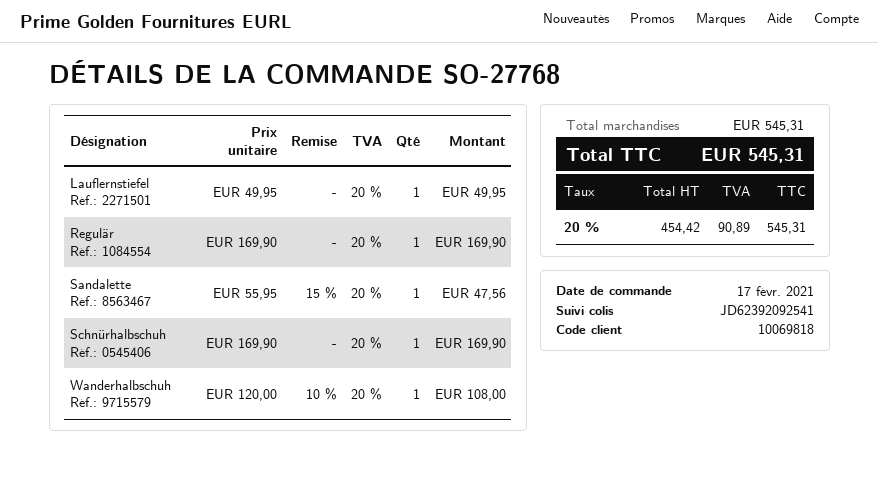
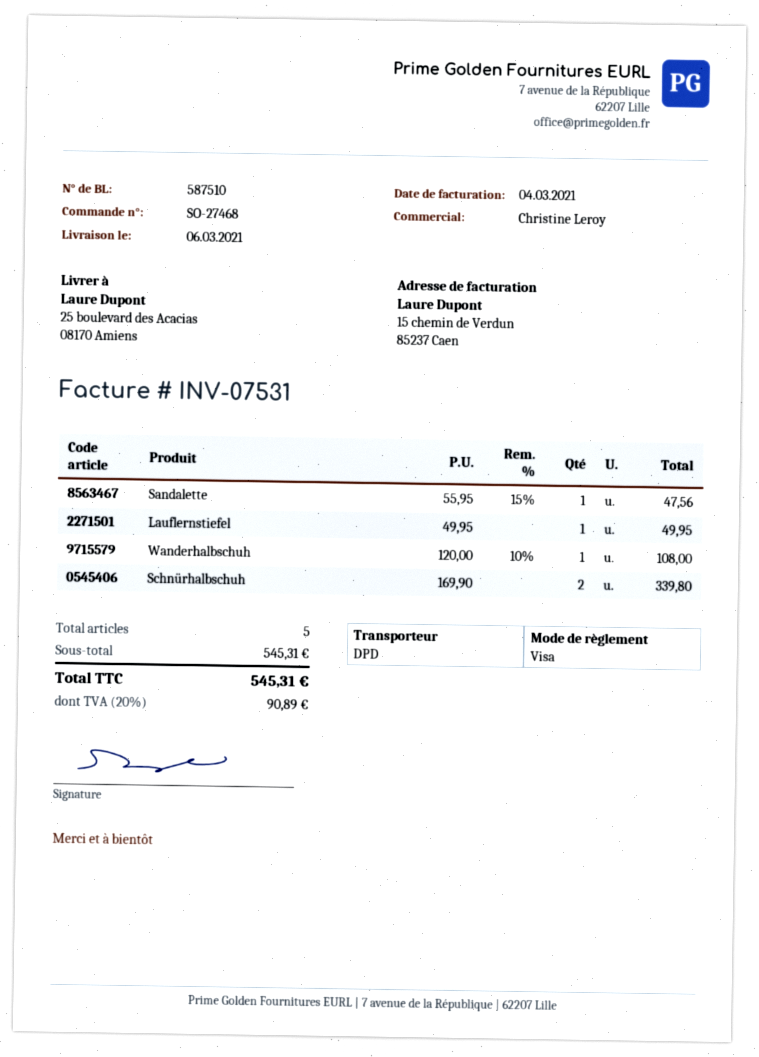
order number: SO-27768 -> SO-27468
Regulär: 1 x 169.90 = 169.90 -> none
Schnürhalbschuh: 1 x 169.90 = 169.90 -> 2 x 169.90 = 339.80

